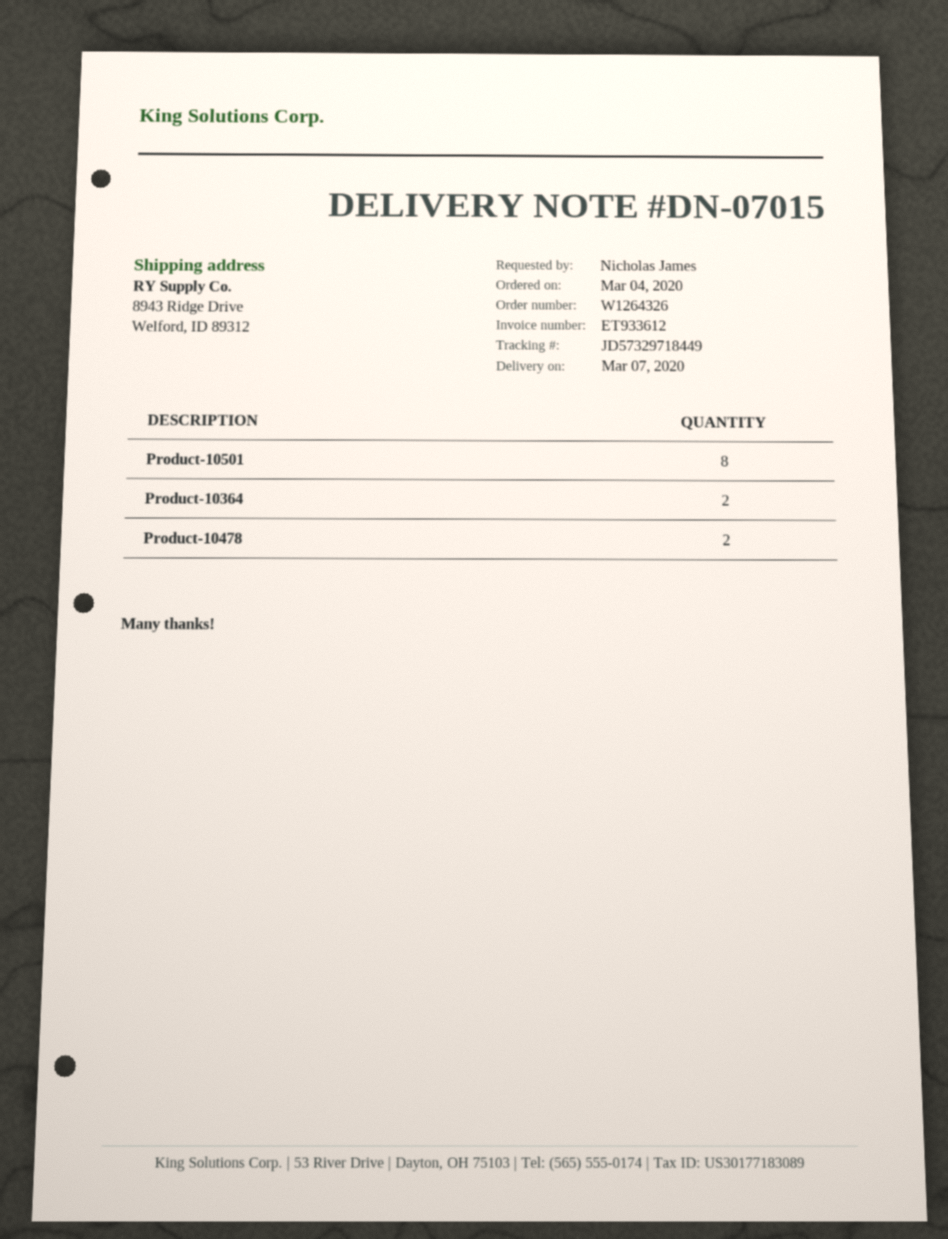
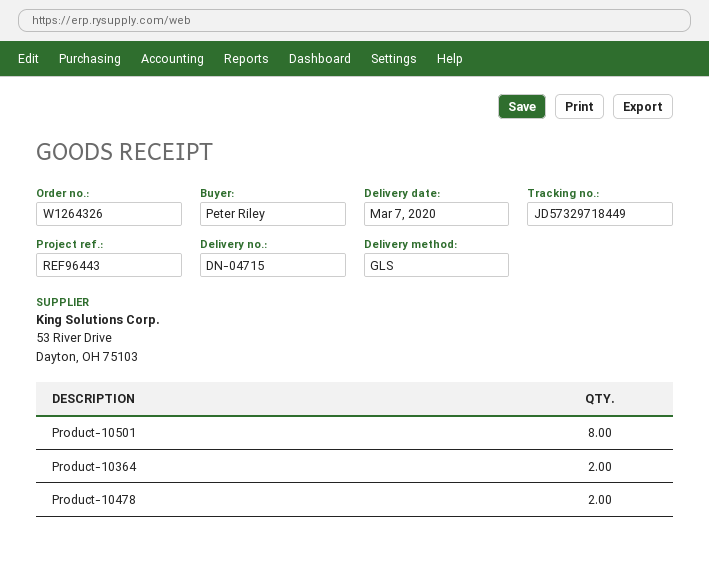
delivery note number: DN-07015 -> DN-04715
ordered by: Nicholas James -> Peter Riley

